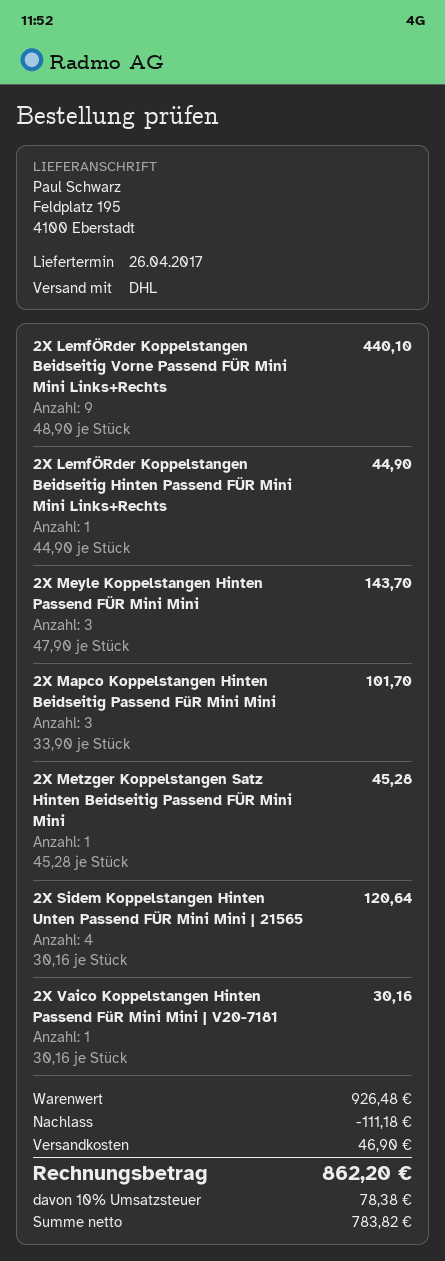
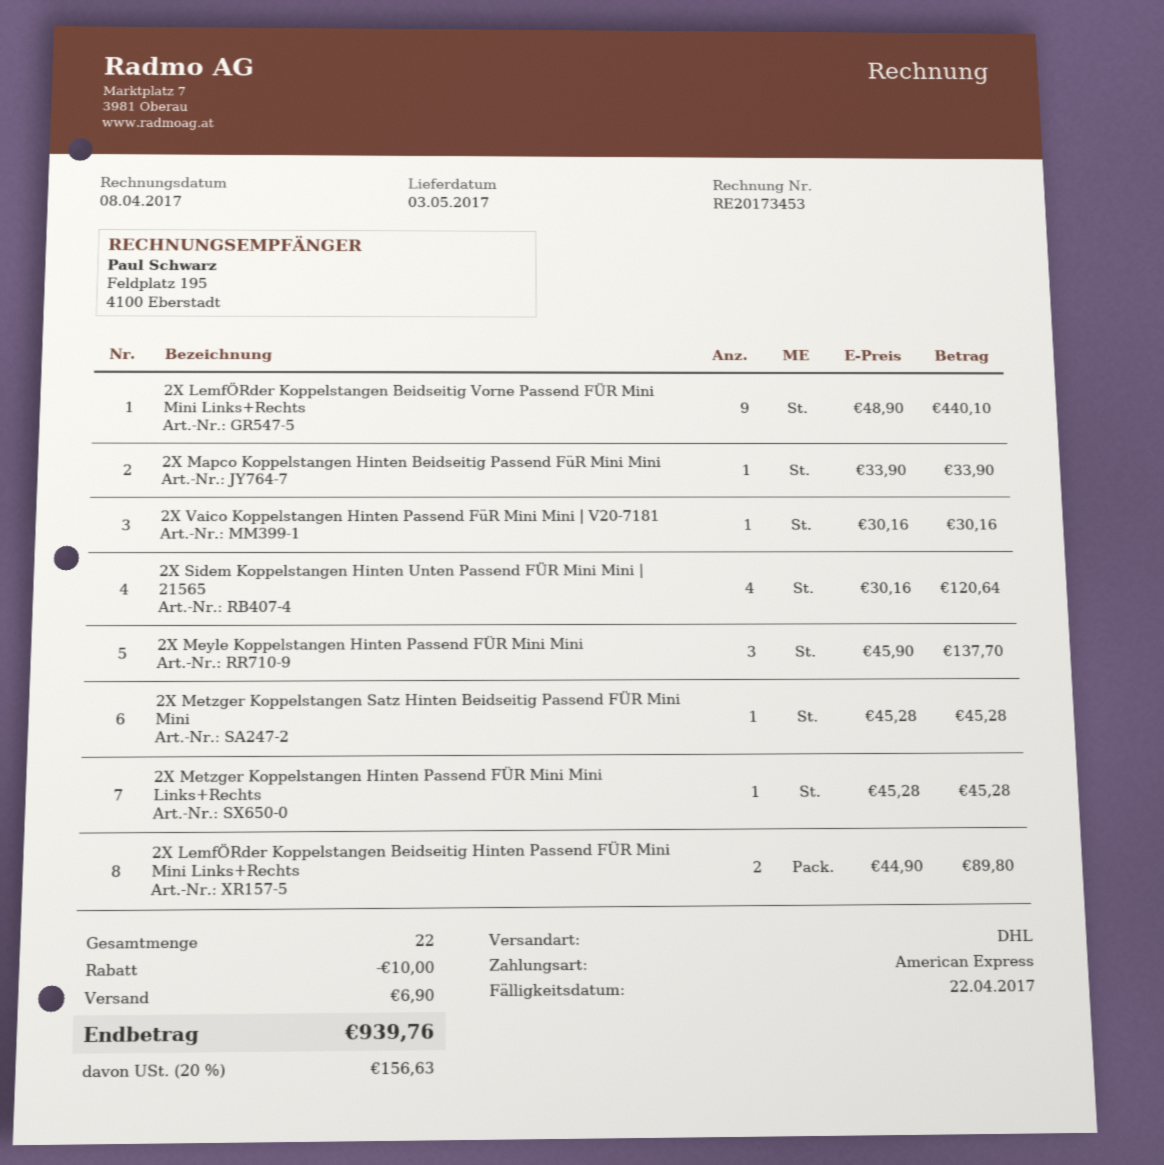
delivery date: 2017-04-26 -> 2017-05-03
2X LemfÖRder Koppelstangen Beidseitig Hinten Passend FÜR Mini Mini Links+Rechts: 1 x 44.90 = 44.90 -> 2 x 44.90 = 89.80
2X Meyle Koppelstangen Hinten Passend FÜR Mini Mini: 3 x 47.90 = 143.70 -> 3 x 45.90 = 137.70
2X Mapco Koppelstangen Hinten Beidseitig Passend FüR Mini Mini: 3 x 33.90 = 101.70 -> 1 x 33.90 = 33.90
2X Metzger Koppelstangen Hinten Passend FÜR Mini Mini Links+Rechts: none -> 1 x 45.28 = 45.28
discount: 111.18 -> 10.00
shipping: 46.90 -> 6.90
tax: 10% = 78.38 -> 20% = 156.63
total: 862.20 -> 939.76

